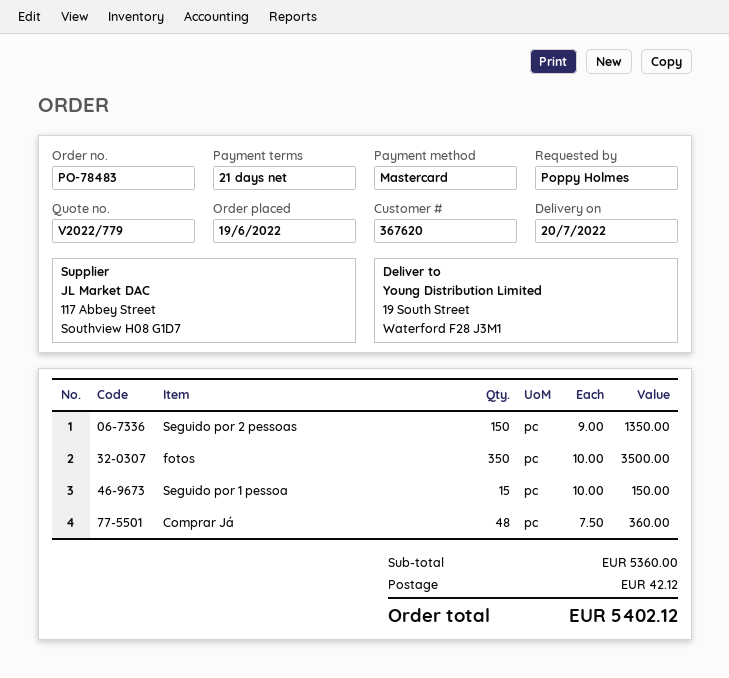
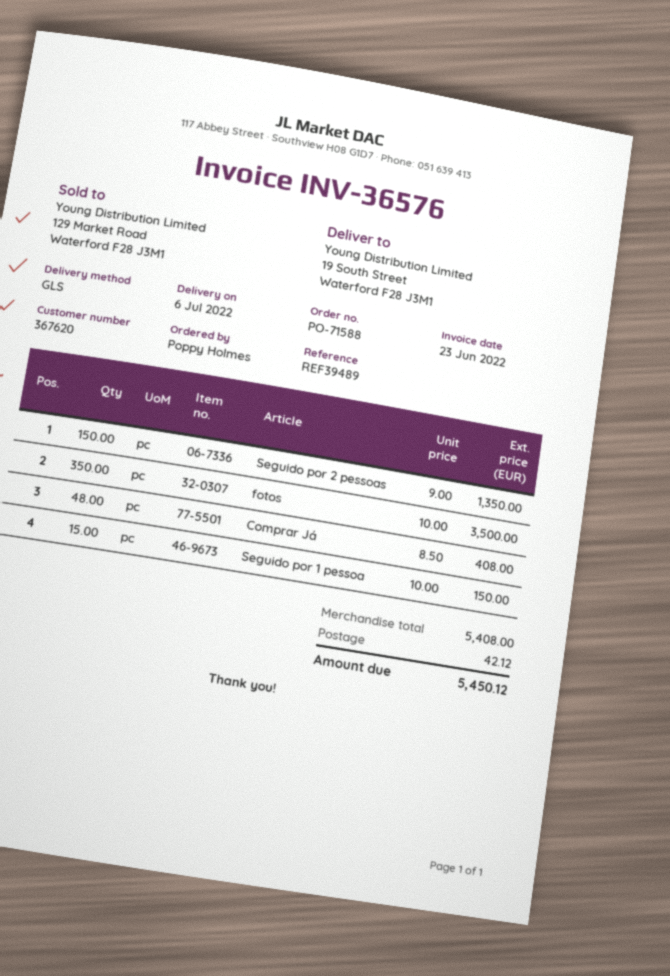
order number: PO-78483 -> PO-71588
delivery date: 2022-07-20 -> 2022-07-06
Comprar Já: 48 x 7.50 = 360.00 -> 48 x 8.50 = 408.00
subtotal: 5360.00 -> 5408.00
total: 5402.12 -> 5450.12

